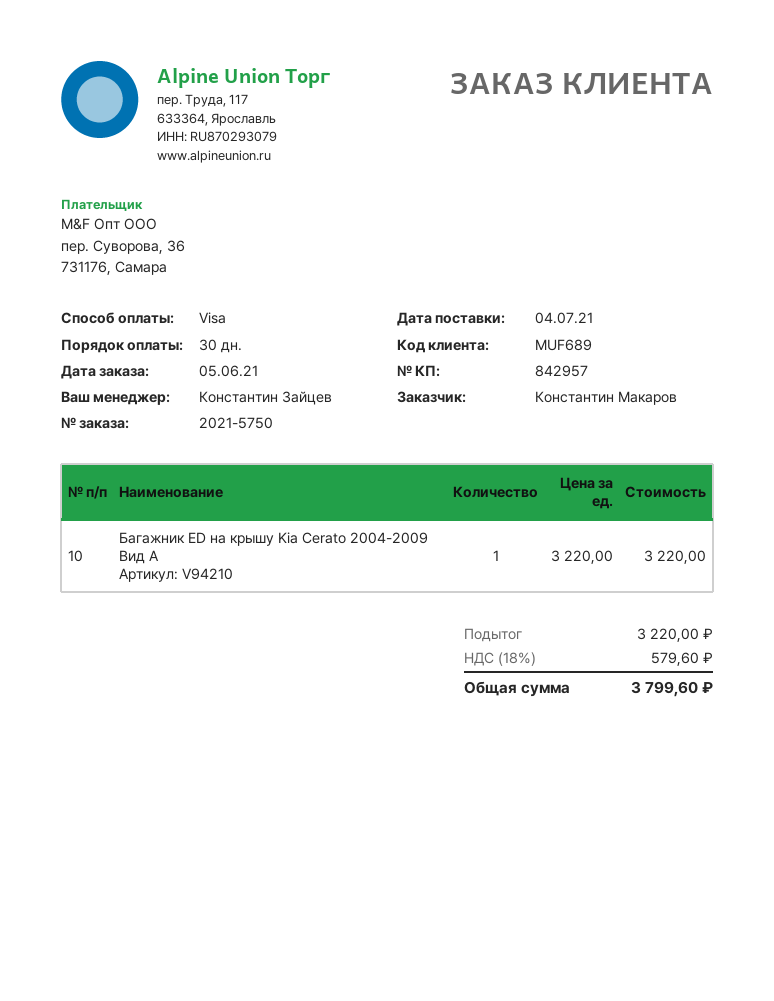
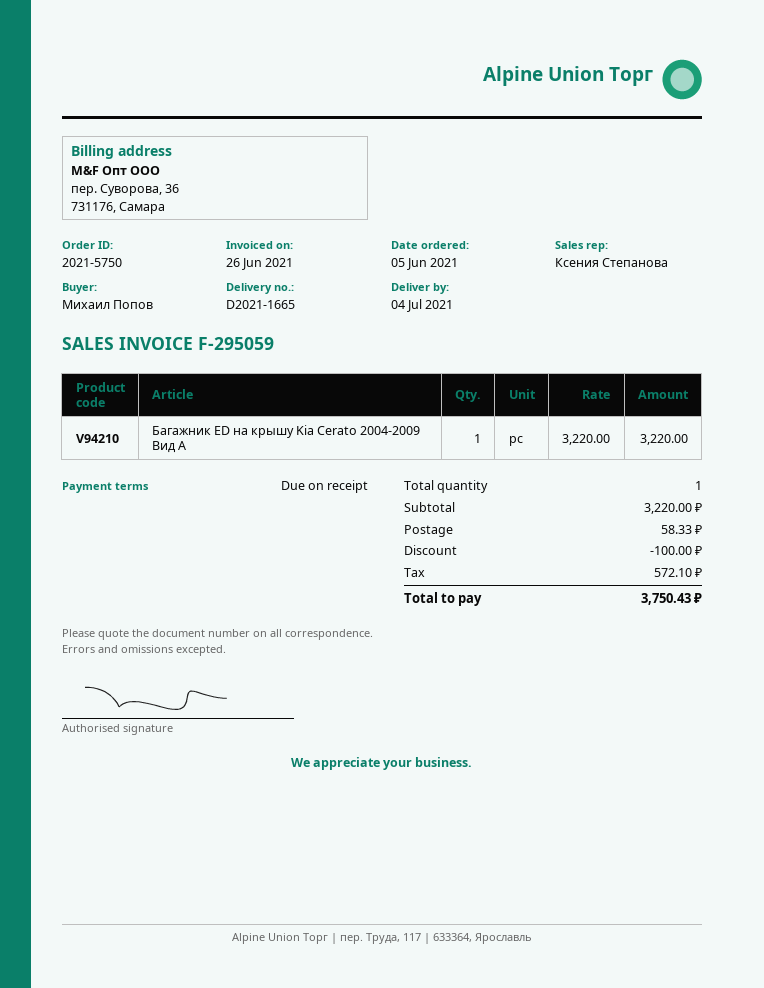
payment terms: 30 days -> on receipt
ordered by: Константин Макаров -> Михаил Попов
sales rep: Константин Зайцев -> Ксения Степанова
discount: none -> 100.00
shipping: none -> 58.33
tax: 579.60 -> 572.10
total: 3799.60 -> 3750.43

